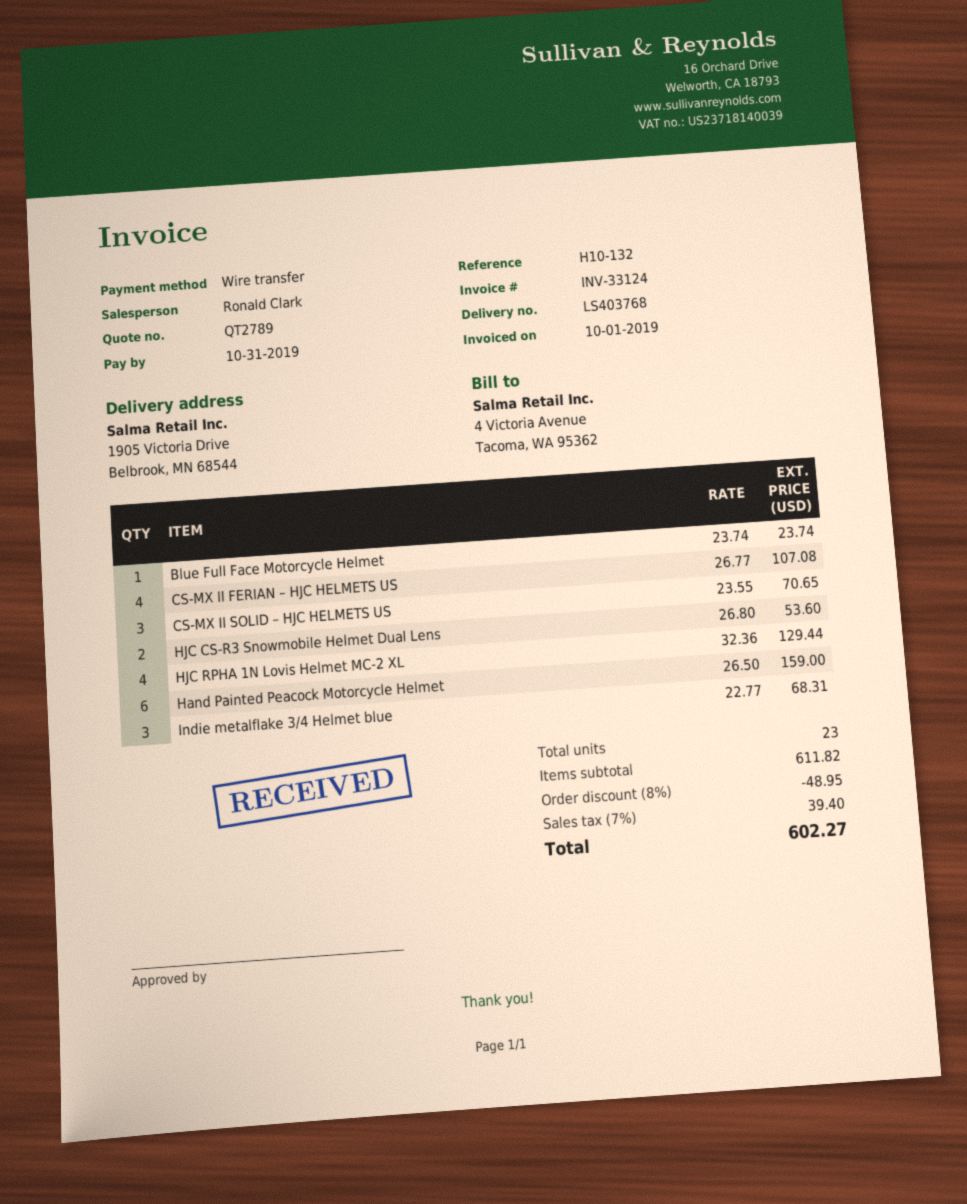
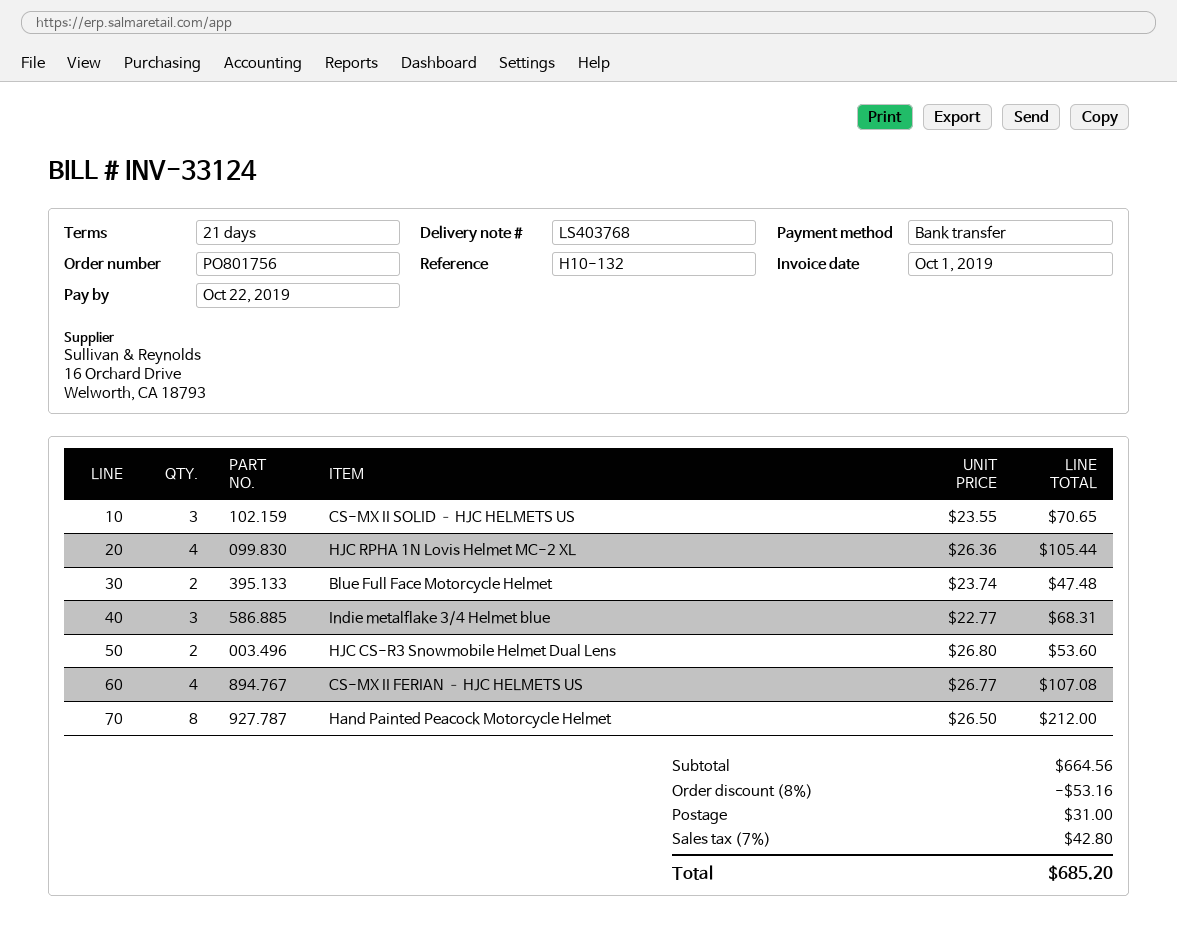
due date: 2019-10-31 -> 2019-10-22
Blue Full Face Motorcycle Helmet: 1 x 23.74 = 23.74 -> 2 x 23.74 = 47.48
HJC RPHA 1N Lovis Helmet MC-2 XL: 4 x 32.36 = 129.44 -> 4 x 26.36 = 105.44
Hand Painted Peacock Motorcycle Helmet: 6 x 26.50 = 159.00 -> 8 x 26.50 = 212.00
subtotal: 611.82 -> 664.56
discount: 8% = 48.95 -> 8% = 53.16
shipping: none -> 31.00
tax: 7% = 39.40 -> 7% = 42.80
total: 602.27 -> 685.20

